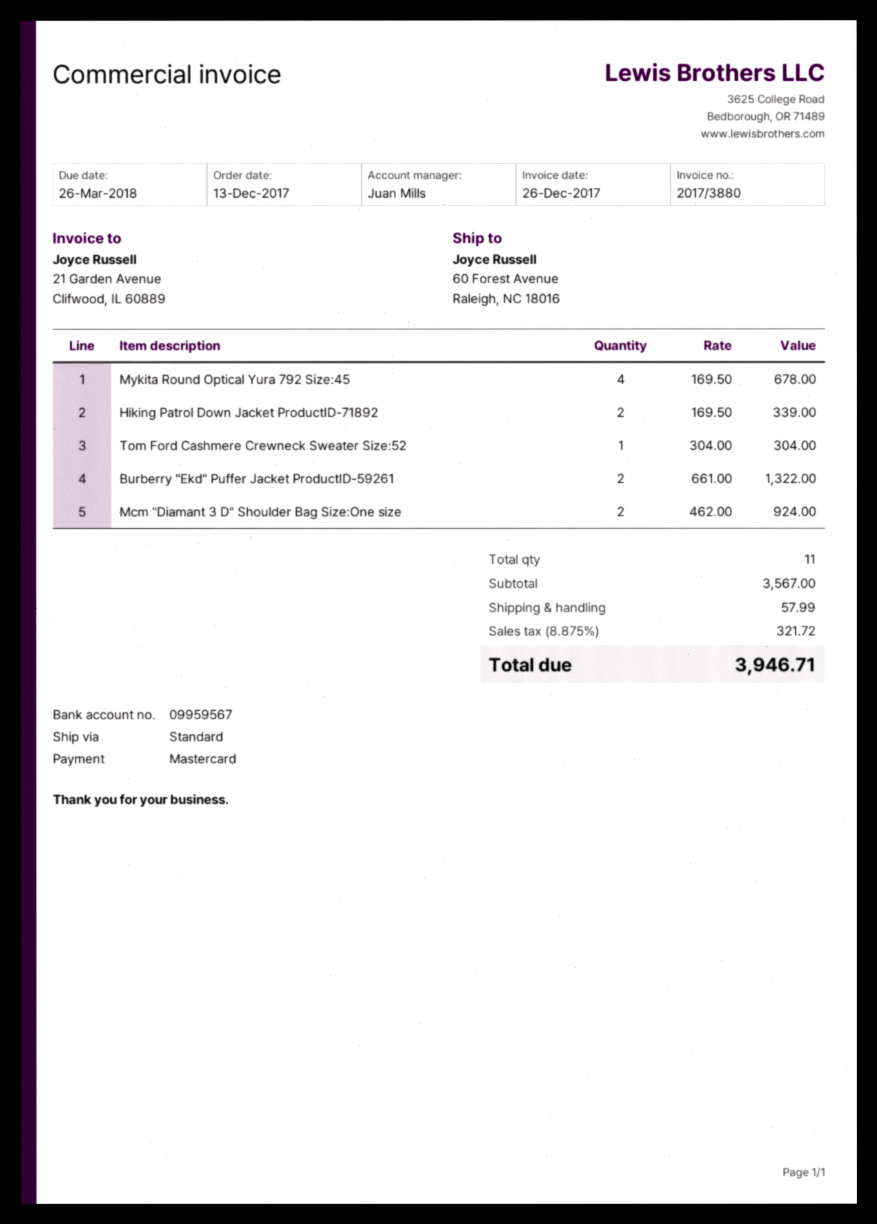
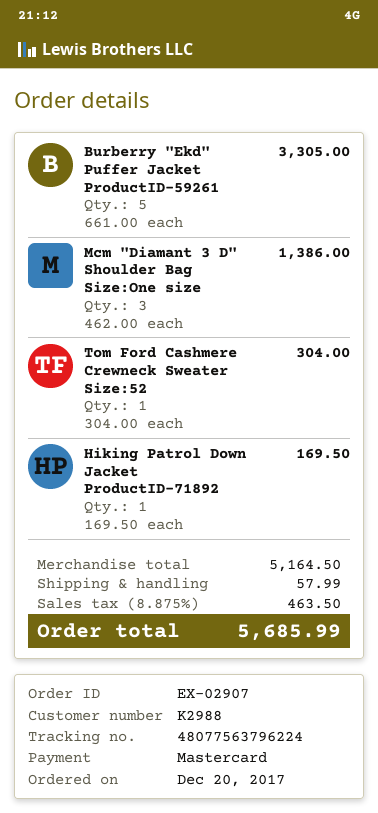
order date: 2017-12-13 -> 2017-12-20
Mykita Round Optical Yura 792 Size:45: 4 x 169.50 = 678.00 -> none
Hiking Patrol Down Jacket ProductID-71892: 2 x 169.50 = 339.00 -> 1 x 169.50 = 169.50
Burberry "Ekd" Puffer Jacket ProductID-59261: 2 x 661.00 = 1322.00 -> 5 x 661.00 = 3305.00
Mcm "Diamant 3 D" Shoulder Bag Size:One size: 2 x 462.00 = 924.00 -> 3 x 462.00 = 1386.00
subtotal: 3567.00 -> 5164.50
tax: 8.875% = 321.72 -> 8.875% = 463.50
total: 3946.71 -> 5685.99

